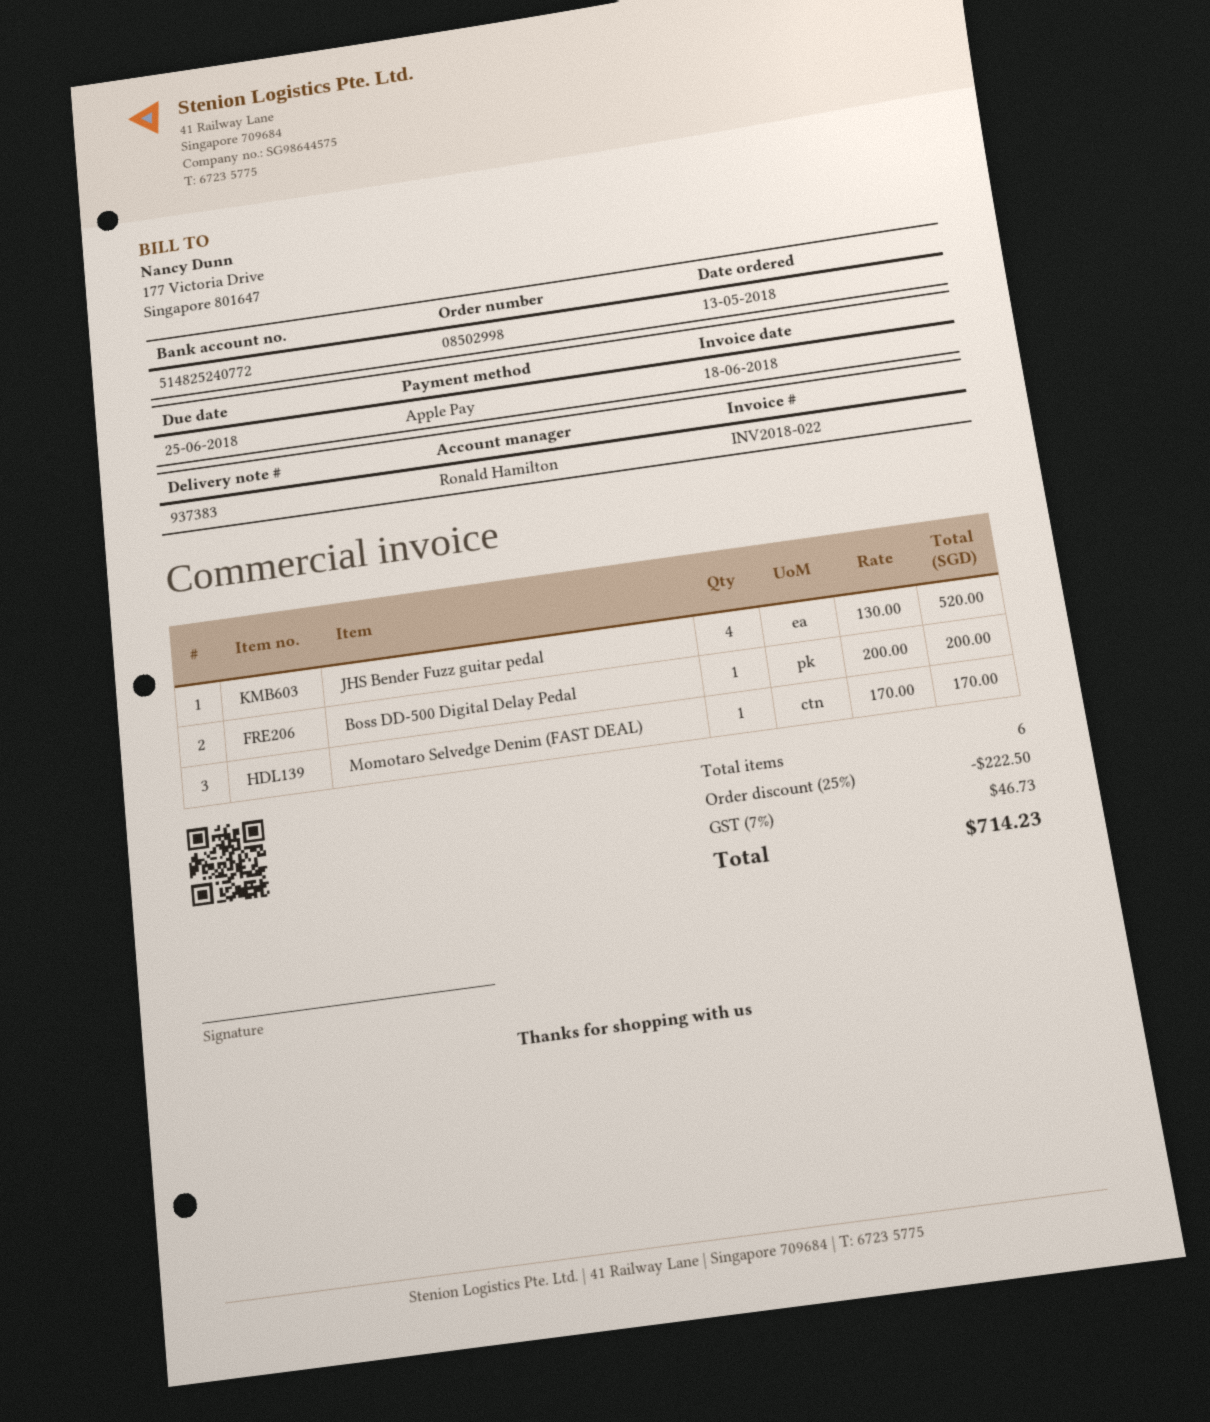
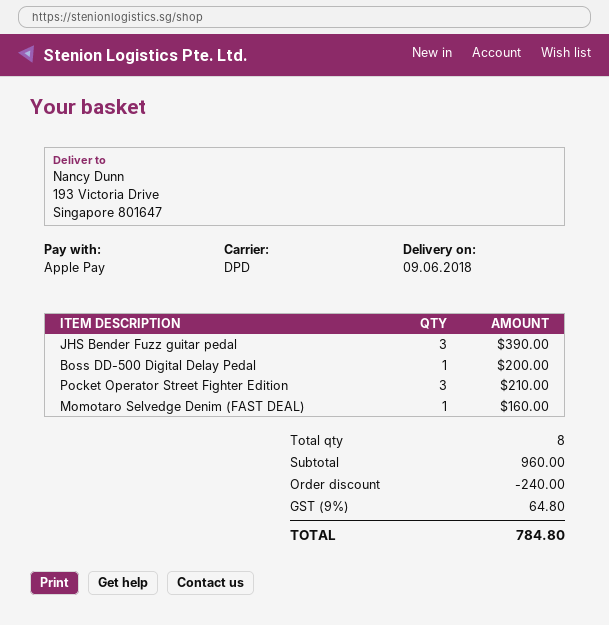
JHS Bender Fuzz guitar pedal: 4 for 520.00 -> 3 for 390.00
Momotaro Selvedge Denim (FAST DEAL): 1 for 170.00 -> 1 for 160.00
Pocket Operator Street Fighter Edition: none -> 3 for 210.00
total quantity: 6 -> 8
discount: 222.50 -> 240.00
tax: 7% = 46.73 -> 9% = 64.80
total: 714.23 -> 784.80

